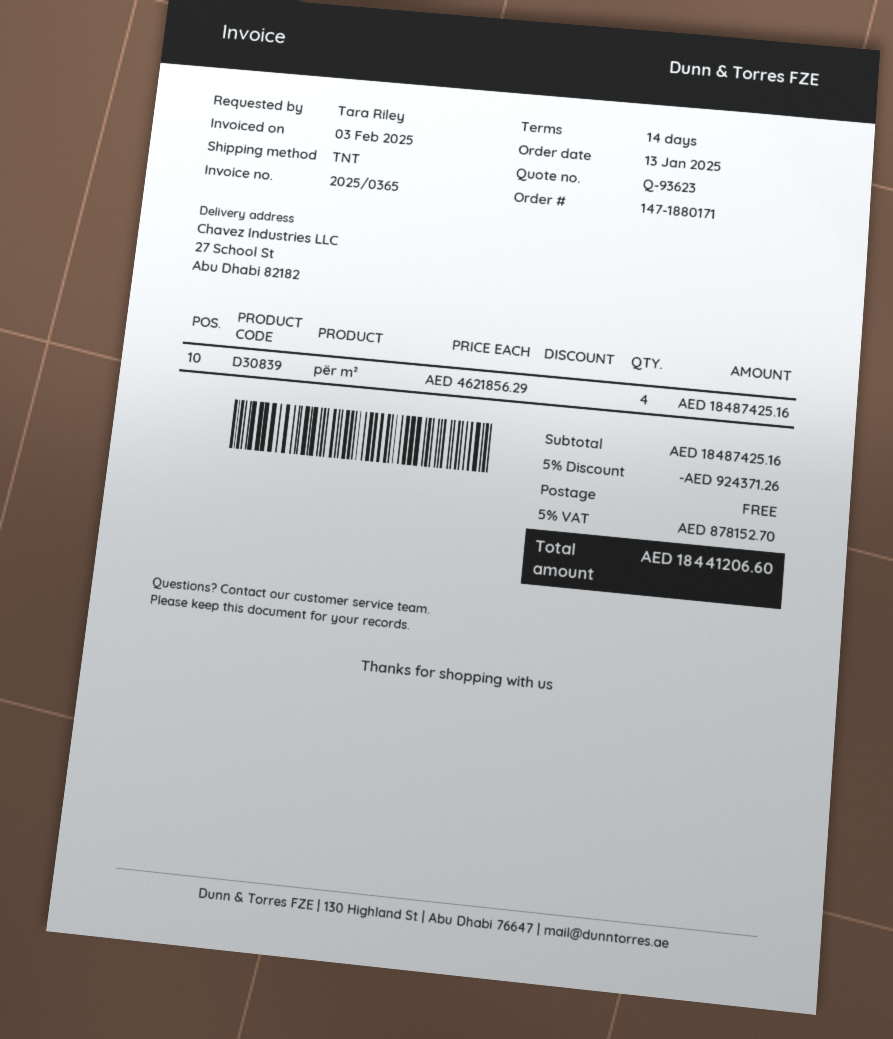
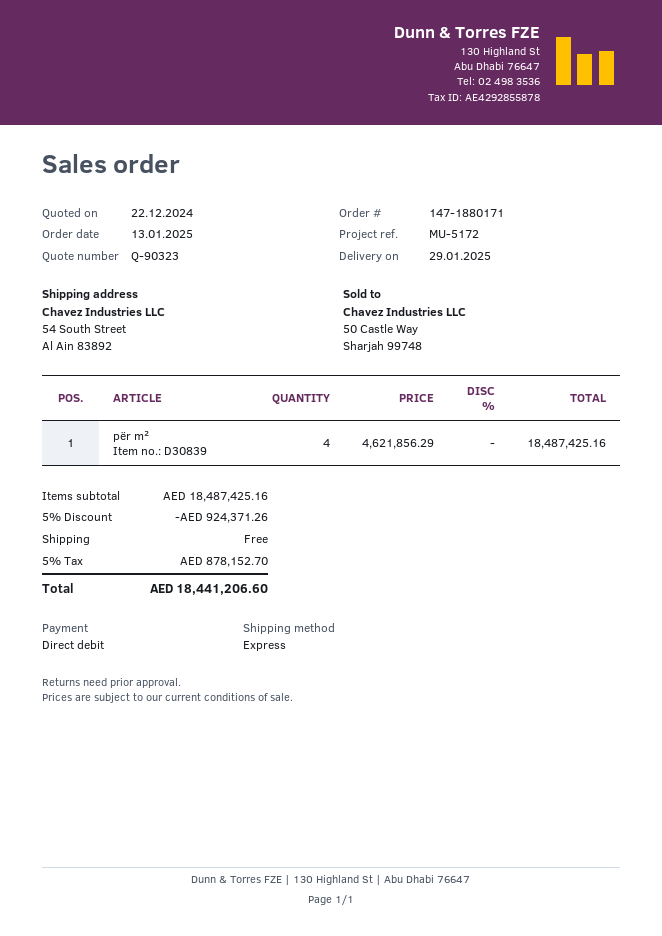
quote number: Q-93623 -> Q-90323
shipping method: TNT -> express
ship to: 27 School St, Abu Dhabi 82182 -> 54 South Street, Al Ain 83892

